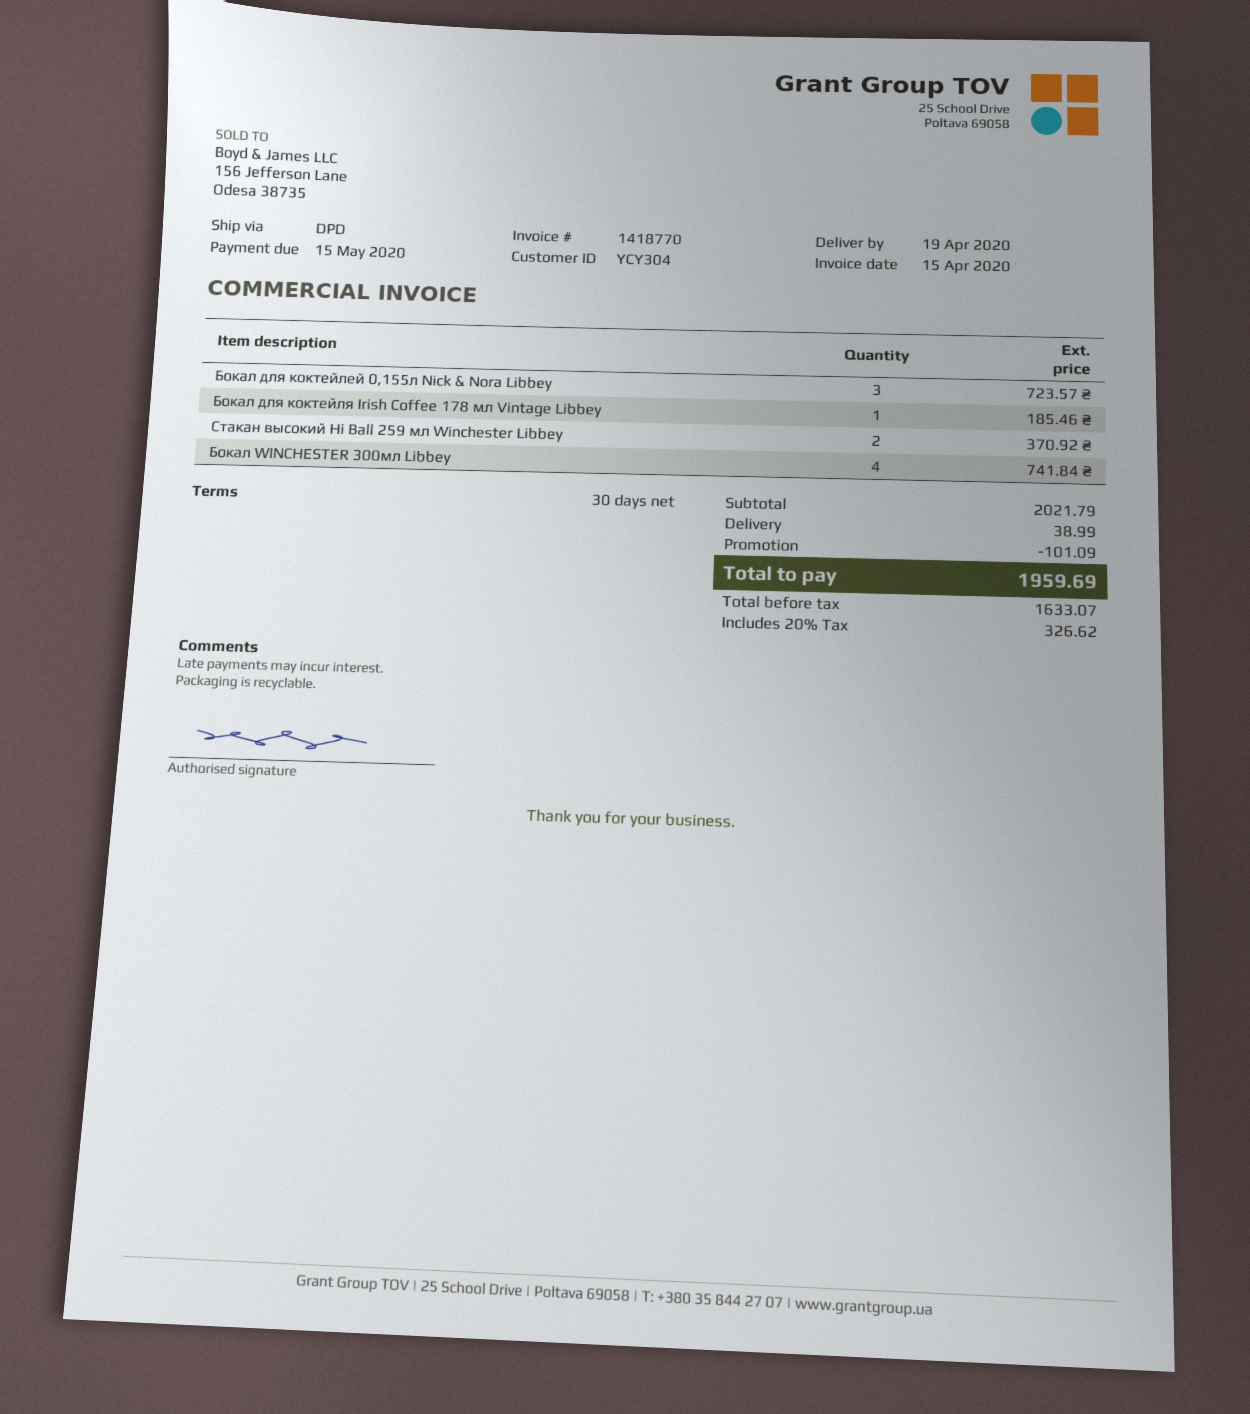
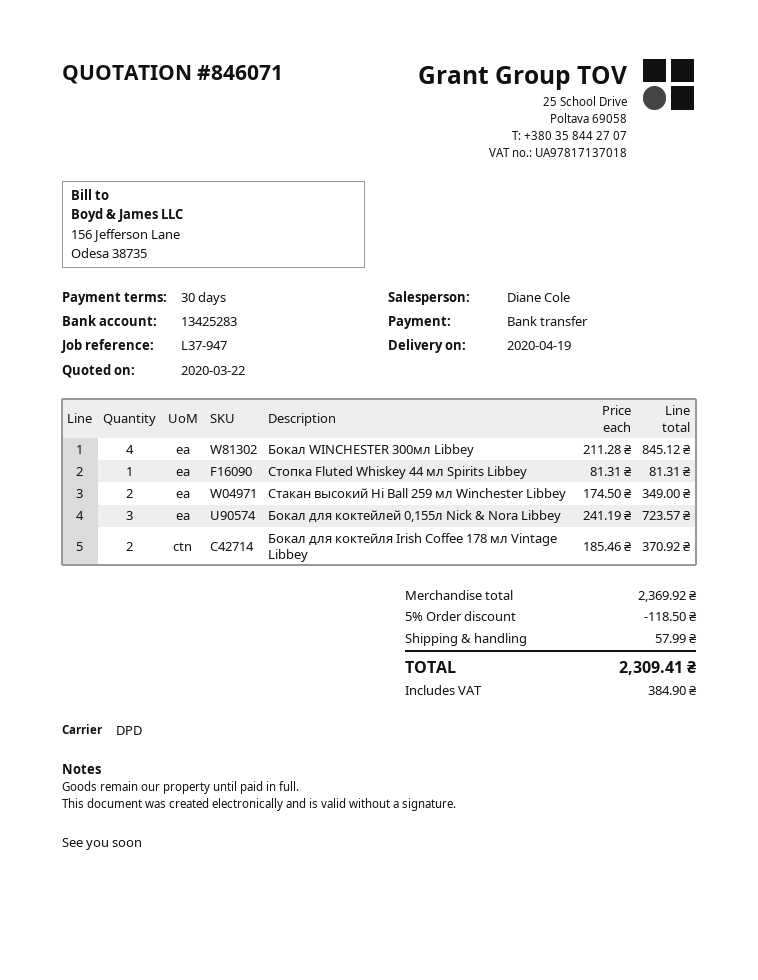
Бокал для коктейля Irish Coffee 178 мл Vintage Libbey: 1 for 185.46 -> 2 for 370.92
Стакан высокий Hi Ball 259 мл Winchester Libbey: 2 for 370.92 -> 2 for 349.00
Бокал WINCHESTER 300мл Libbey: 4 for 741.84 -> 4 for 845.12
Стопка Fluted Whiskey 44 мл Spirits Libbey: none -> 1 for 81.31
subtotal: 2021.79 -> 2369.92
discount: 101.09 -> 118.50
shipping: 38.99 -> 57.99
tax: 326.62 -> 384.90
total: 1959.69 -> 2309.41

